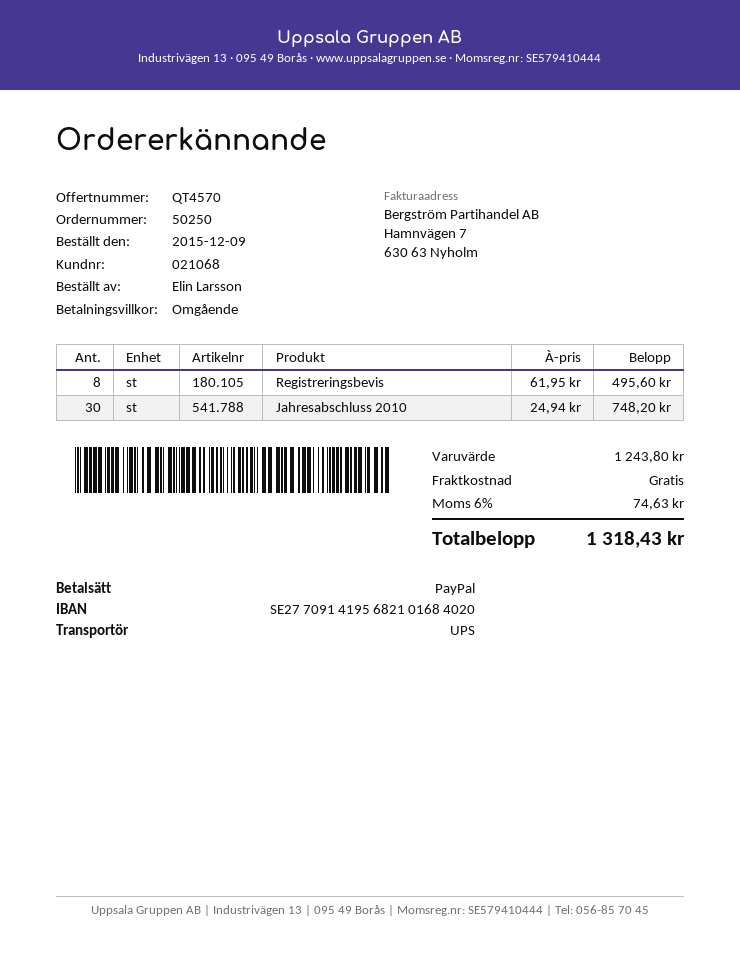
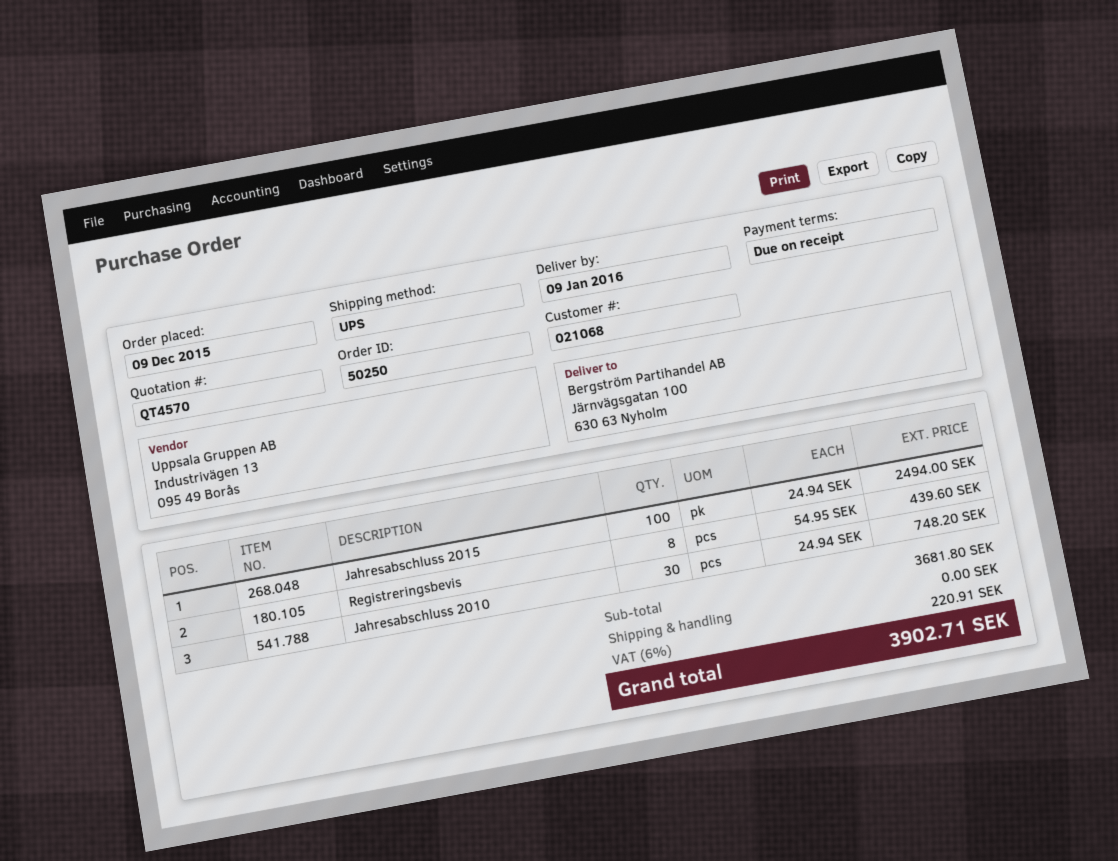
Registreringsbevis: 8 x 61.95 = 495.60 -> 8 x 54.95 = 439.60
Jahresabschluss 2015: none -> 100 x 24.94 = 2494.00
subtotal: 1243.80 -> 3681.80
tax: 6% = 74.63 -> 6% = 220.91
total: 1318.43 -> 3902.71

